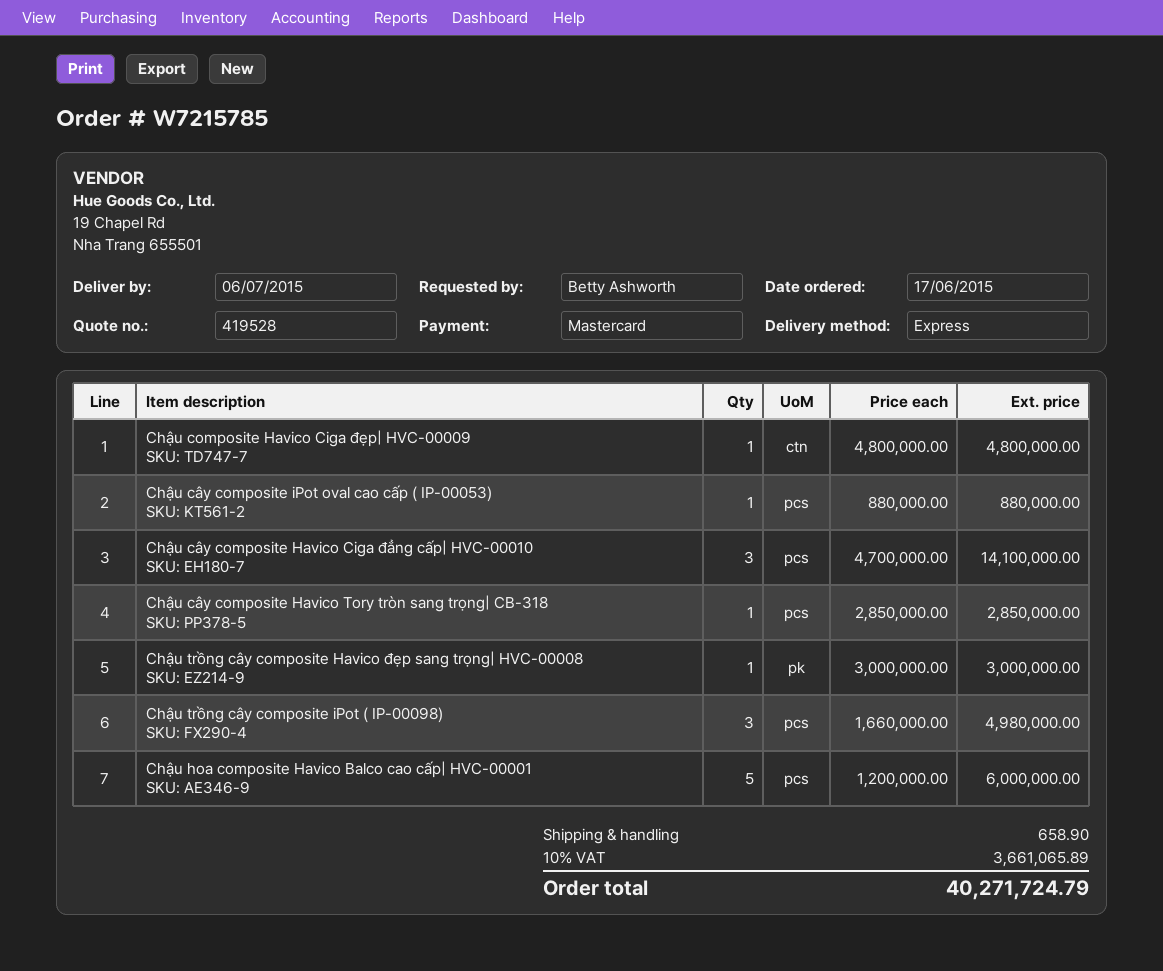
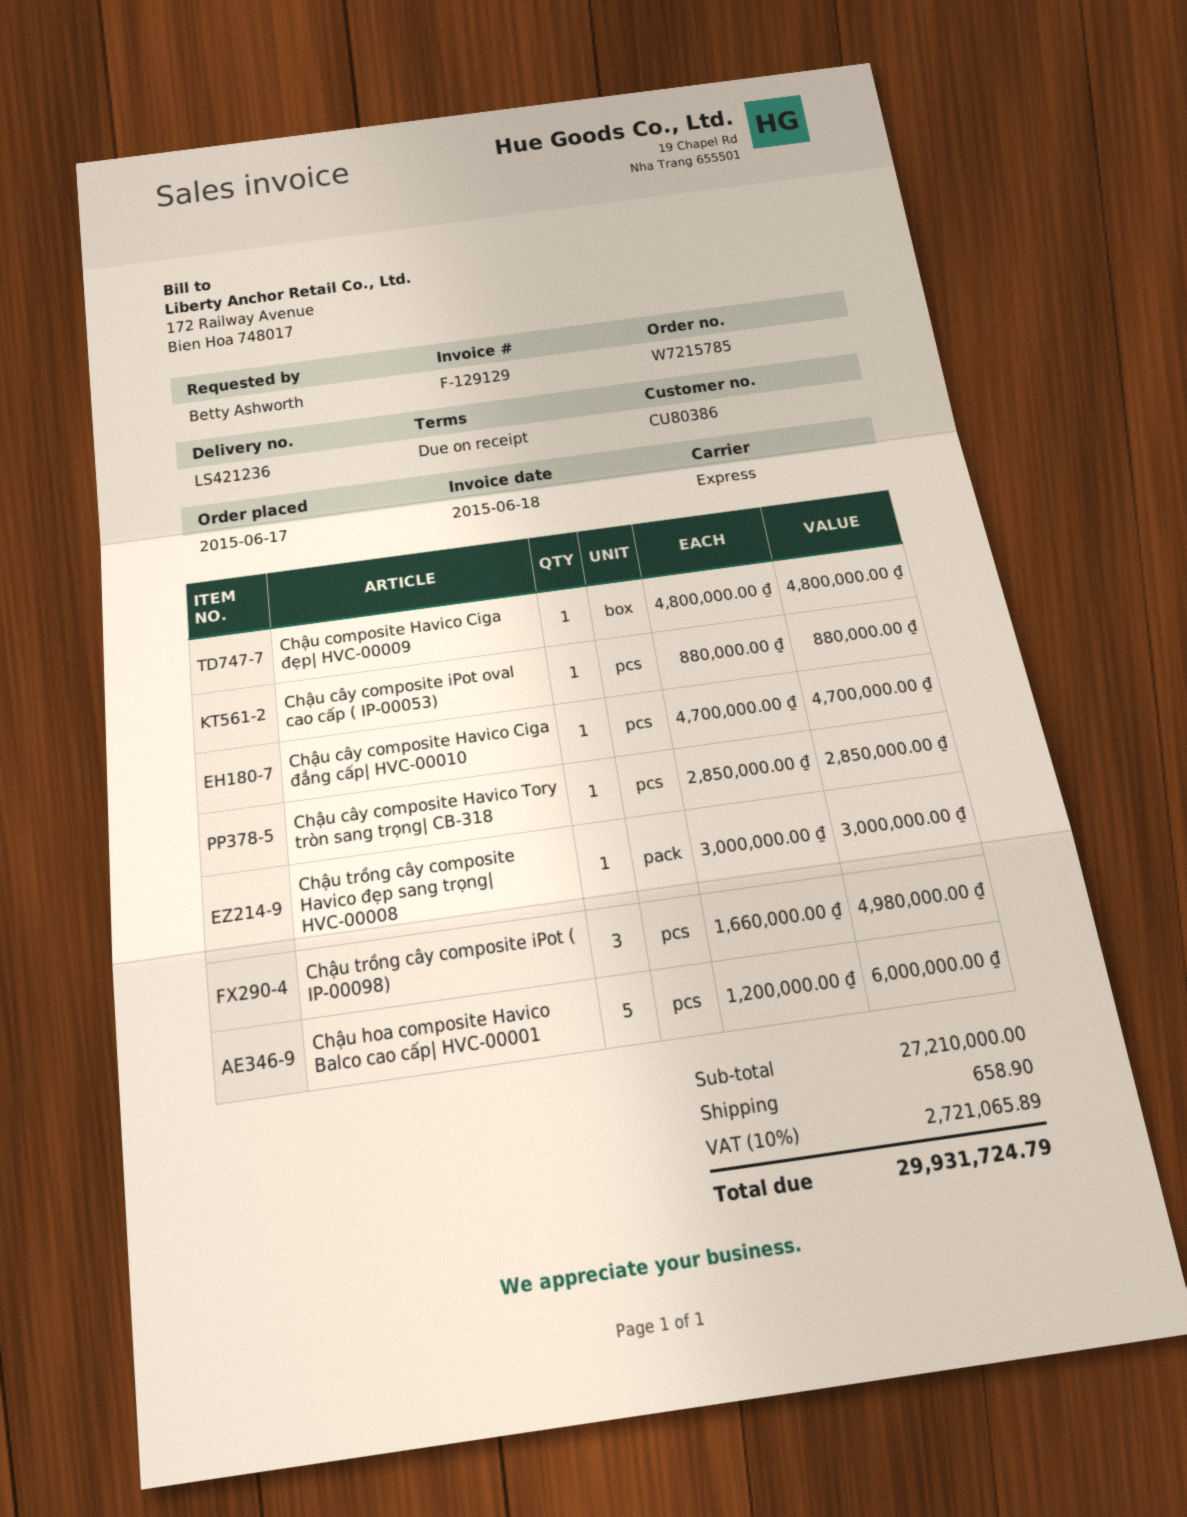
Chậu cây composite Havico Ciga đẳng cấp| HVC-00010: 3 x 4700000.00 = 14100000.00 -> 1 x 4700000.00 = 4700000.00
tax: 10% = 3661065.89 -> 10% = 2721065.89
total: 40271724.79 -> 29931724.79

